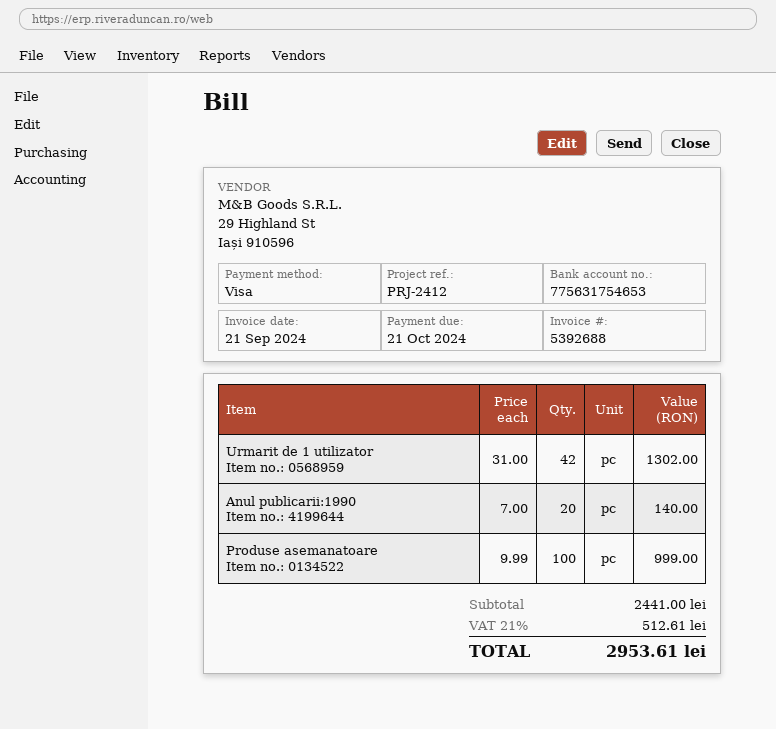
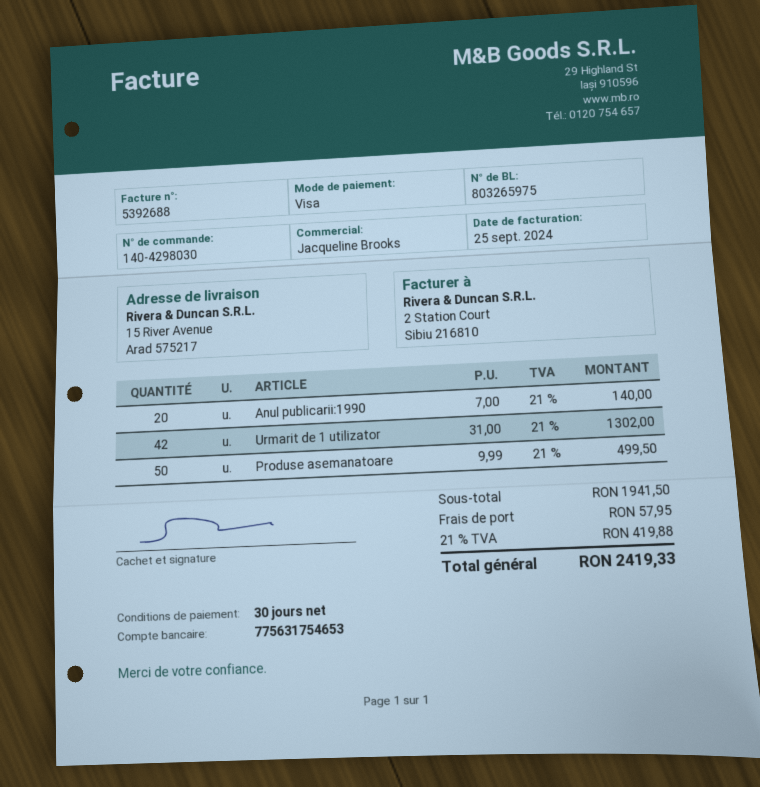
invoice date: 2024-09-21 -> 2024-09-25
Produse asemanatoare: 100 x 9.99 = 999.00 -> 50 x 9.99 = 499.50
subtotal: 2441.00 -> 1941.50
shipping: none -> 57.95
tax: 21% = 512.61 -> 21% = 419.88
total: 2953.61 -> 2419.33

